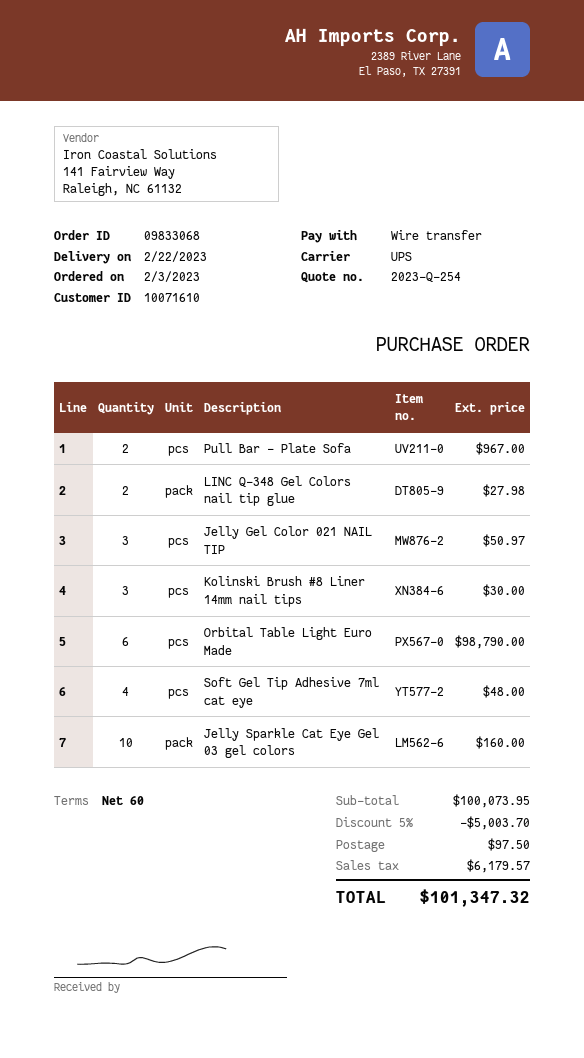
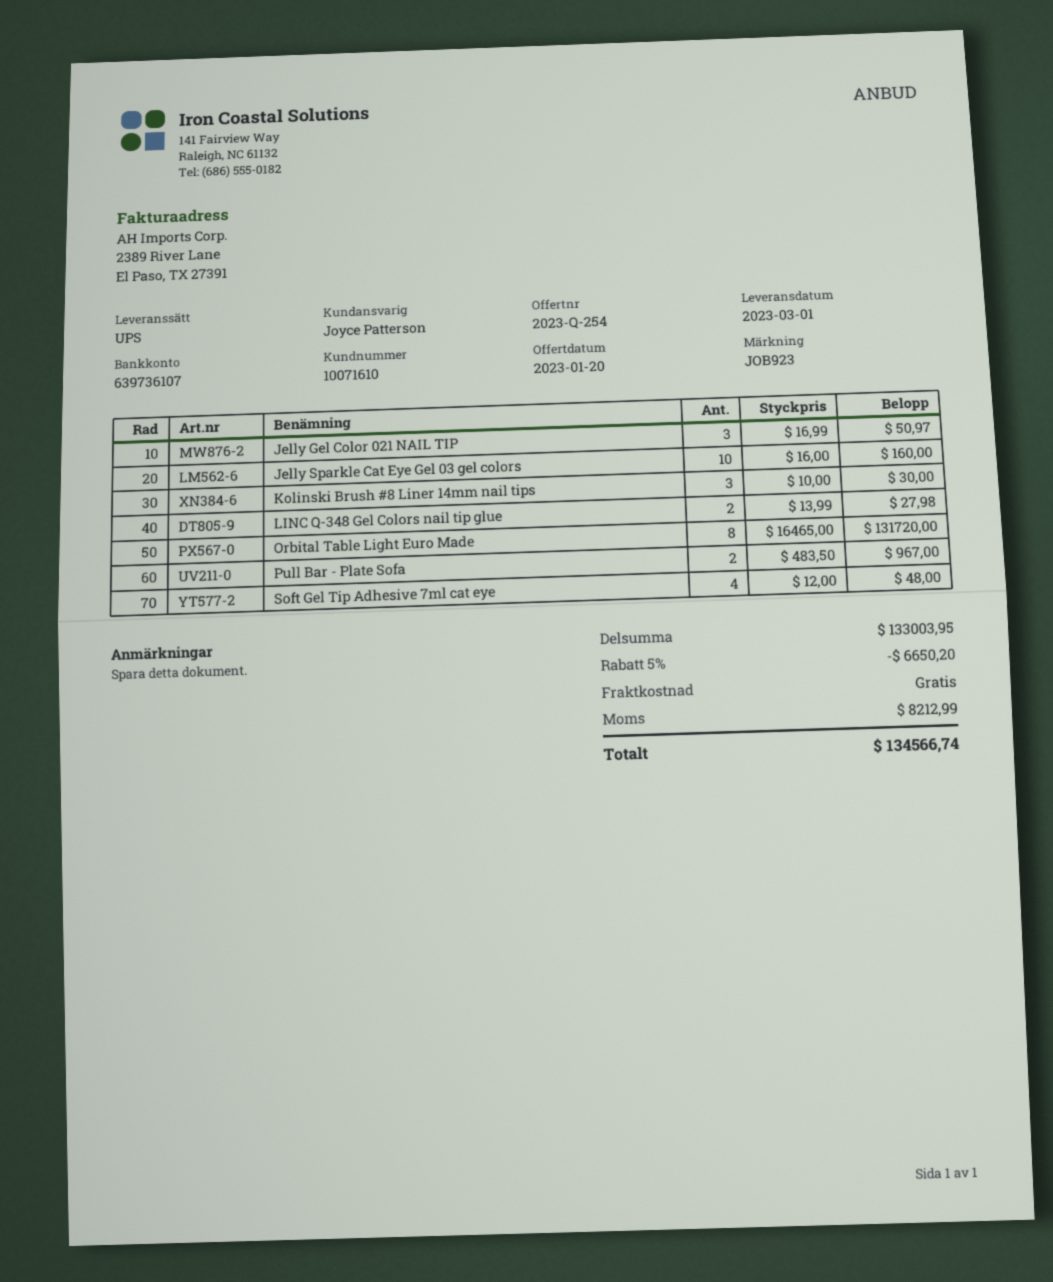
delivery date: 2023-02-22 -> 2023-03-01
Orbital Table Light Euro Made: 6 for 98790.00 -> 8 for 131720.00
subtotal: 100073.95 -> 133003.95
discount: 5% = 5003.70 -> 5% = 6650.20
shipping: 97.50 -> 0.00
tax: 6179.57 -> 8212.99
total: 101347.32 -> 134566.74

